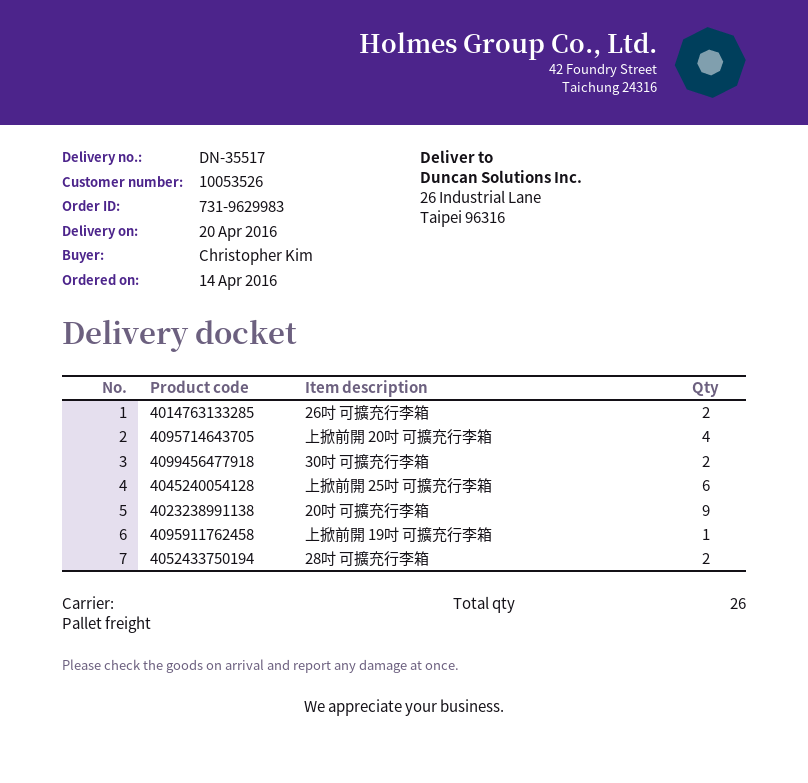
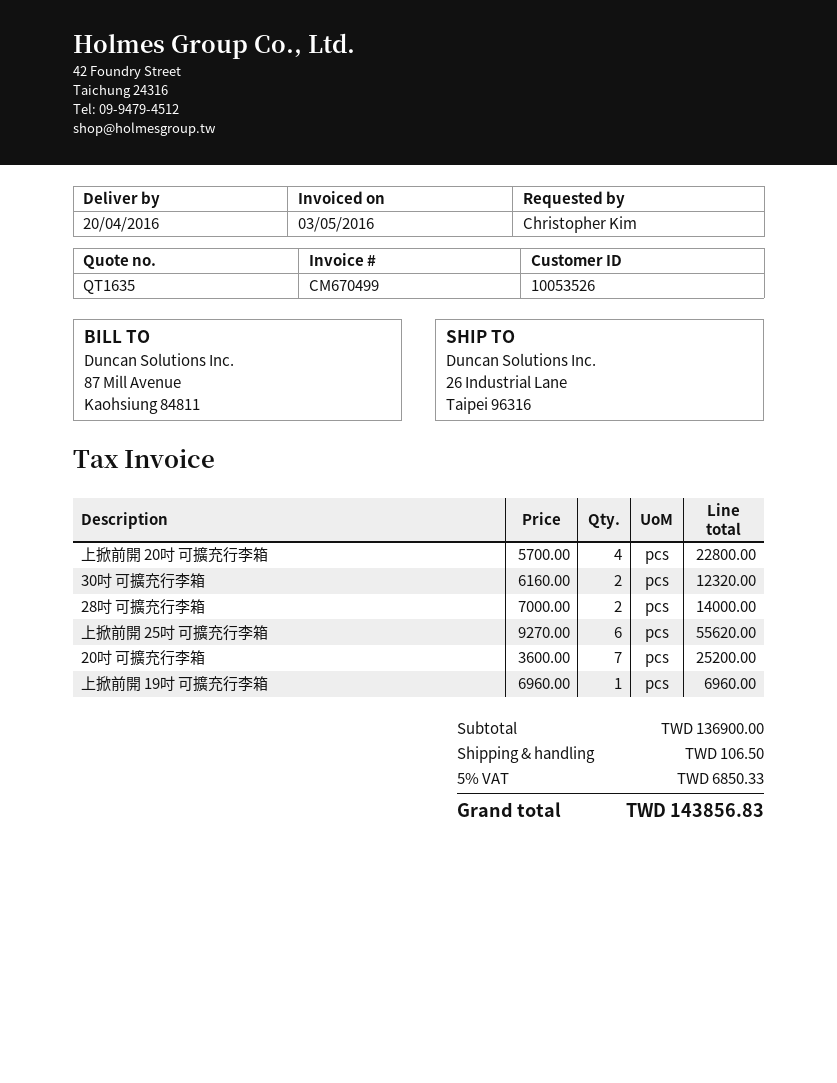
26吋 可擴充行李箱: 2 -> none
20吋 可擴充行李箱: 9 -> 7

